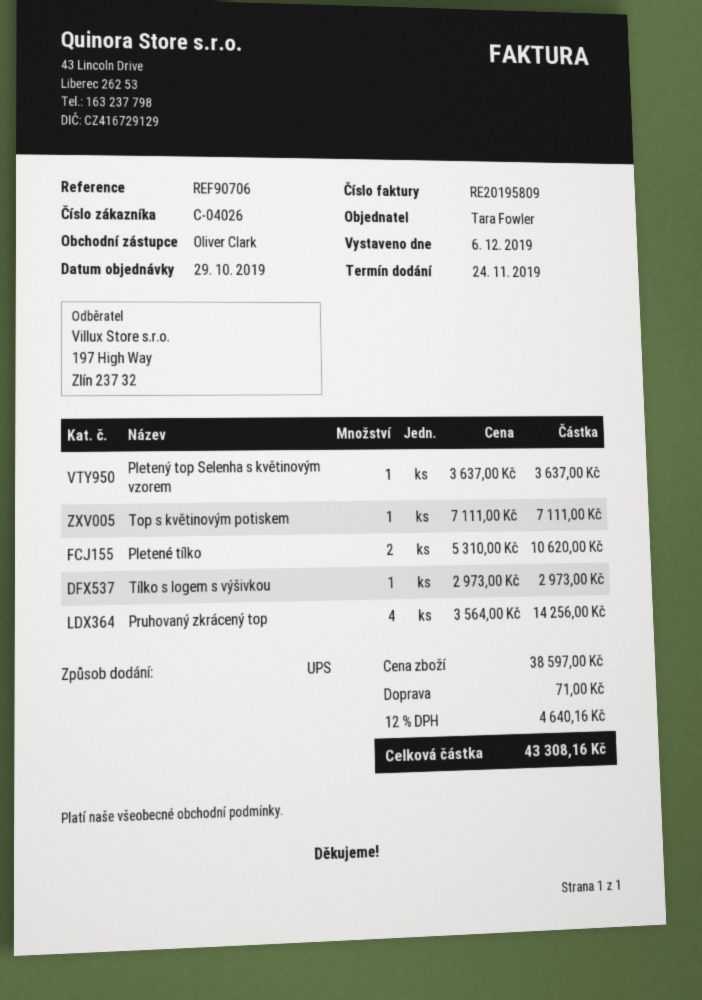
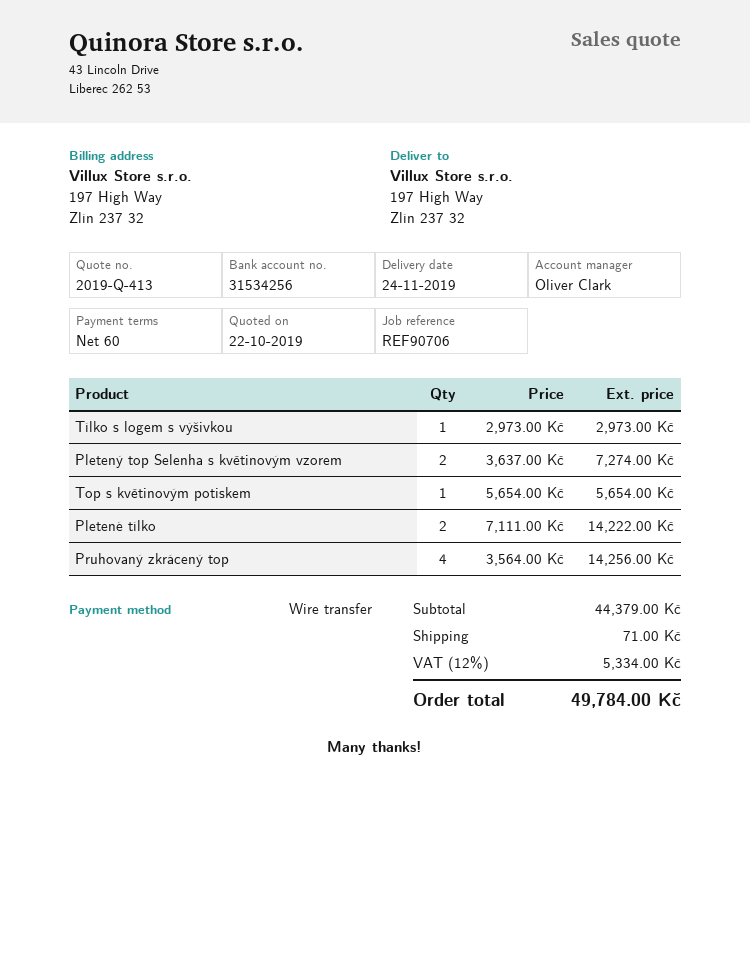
Pletený top Selenha s květinovým vzorem: 1 x 3637.00 = 3637.00 -> 2 x 3637.00 = 7274.00
Top s květinovým potiskem: 1 x 7111.00 = 7111.00 -> 1 x 5654.00 = 5654.00
Pletené tílko: 2 x 5310.00 = 10620.00 -> 2 x 7111.00 = 14222.00
subtotal: 38597.00 -> 44379.00
tax: 12% = 4640.16 -> 12% = 5334.00
total: 43308.16 -> 49784.00

